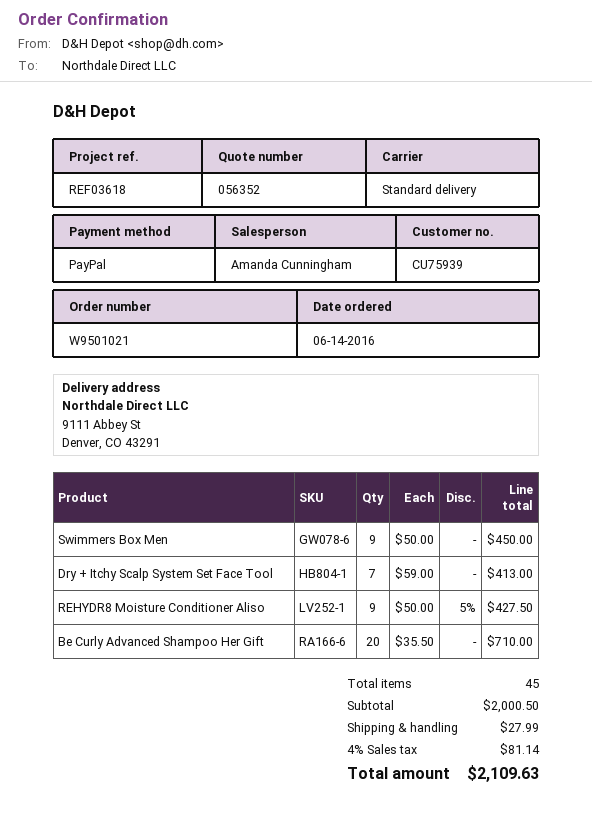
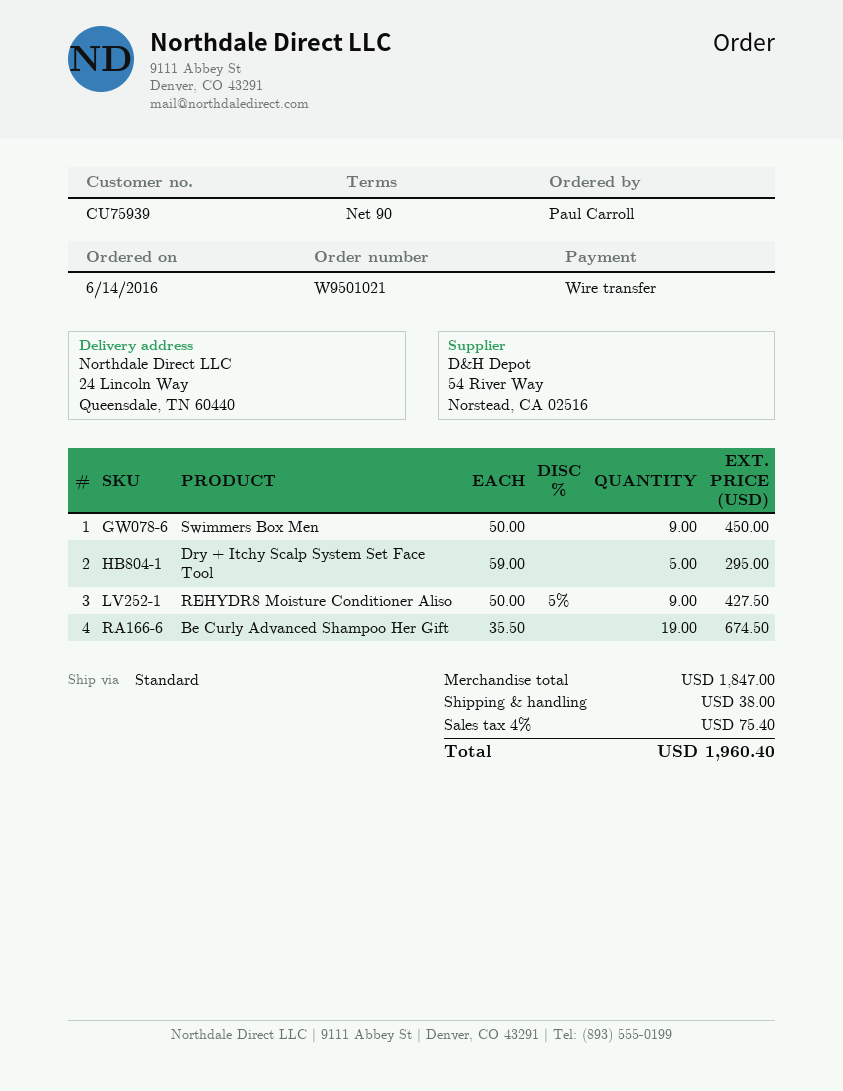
payment method: PayPal -> bank transfer
ship to: 9111 Abbey St, Denver, CO 43291 -> 24 Lincoln Way, Queensdale, TN 60440
Dry + Itchy Scalp System Set Face Tool: 7 x 59.00 = 413.00 -> 5 x 59.00 = 295.00
Be Curly Advanced Shampoo Her Gift: 20 x 35.50 = 710.00 -> 19 x 35.50 = 674.50
subtotal: 2000.50 -> 1847.00
shipping: 27.99 -> 38.00
tax: 4% = 81.14 -> 4% = 75.40
total: 2109.63 -> 1960.40

